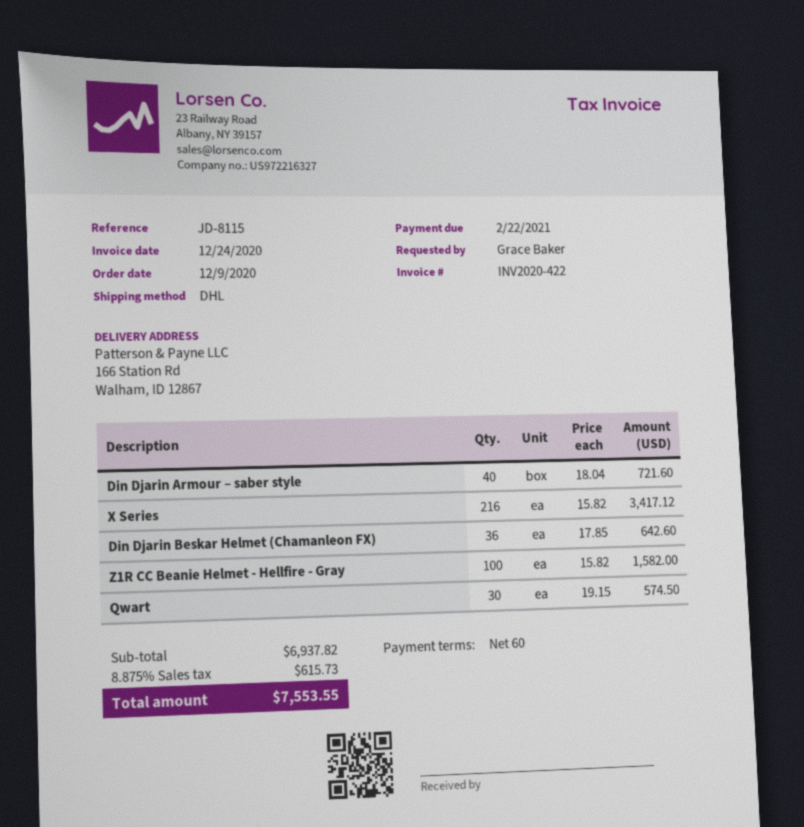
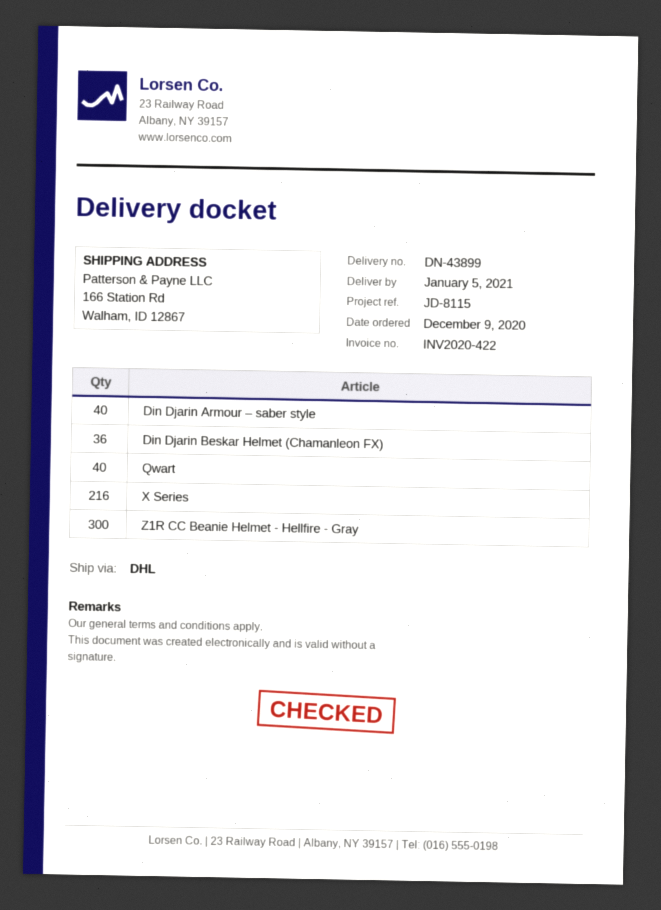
Z1R CC Beanie Helmet - Hellfire - Gray: 100 -> 300
Qwart: 30 -> 40

